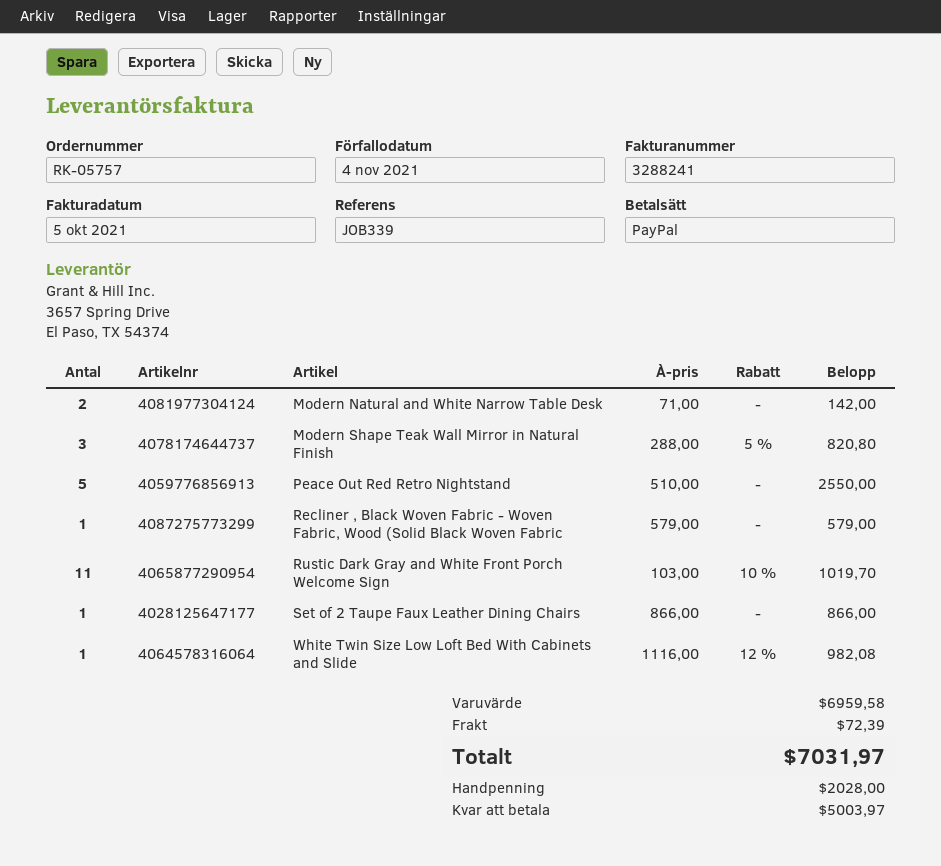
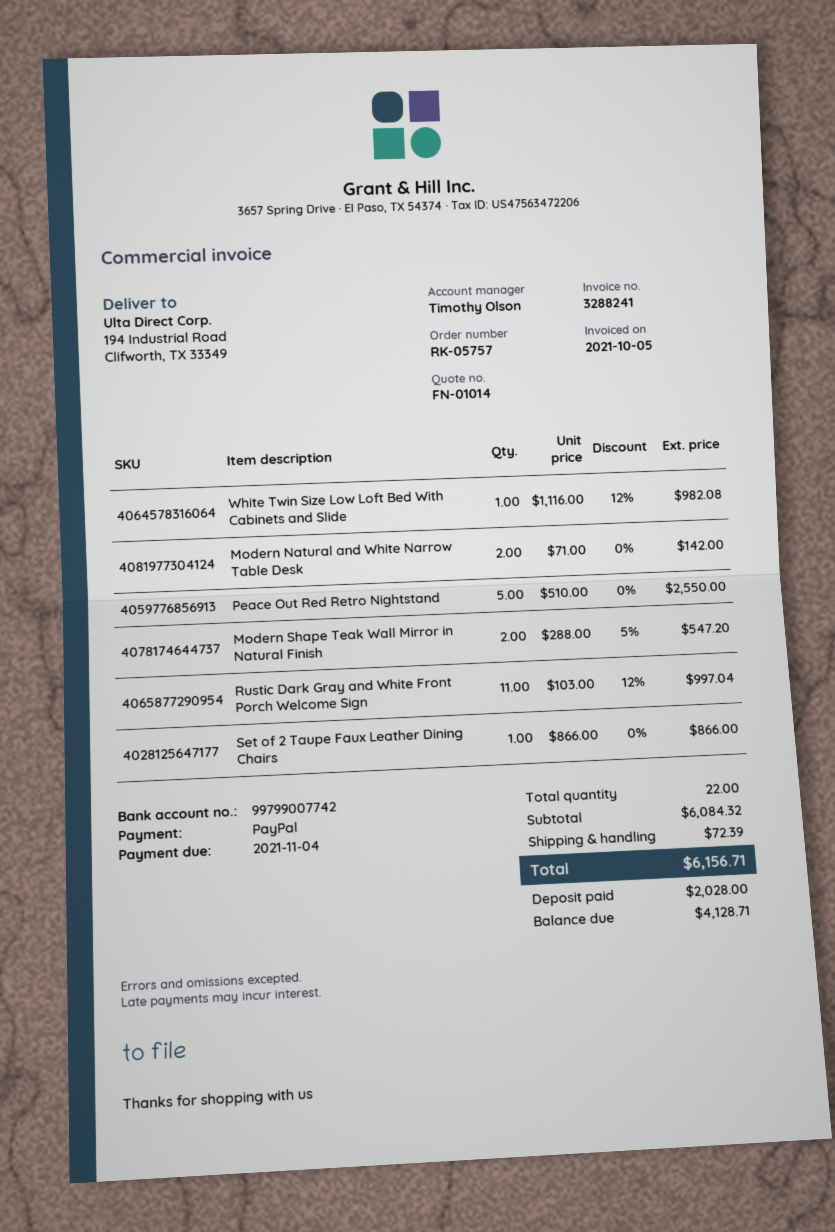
Modern Shape Teak Wall Mirror in Natural Finish: 3 x 288.00 - 5% = 820.80 -> 2 x 288.00 - 5% = 547.20
Recliner , Black Woven Fabric - Woven Fabric, Wood (Solid Black Woven Fabric: 1 x 579.00 = 579.00 -> none
Rustic Dark Gray and White Front Porch Welcome Sign: 11 x 103.00 - 10% = 1019.70 -> 11 x 103.00 - 12% = 997.04
subtotal: 6959.58 -> 6084.32
total: 7031.97 -> 6156.71
balance: 5003.97 -> 4128.71

